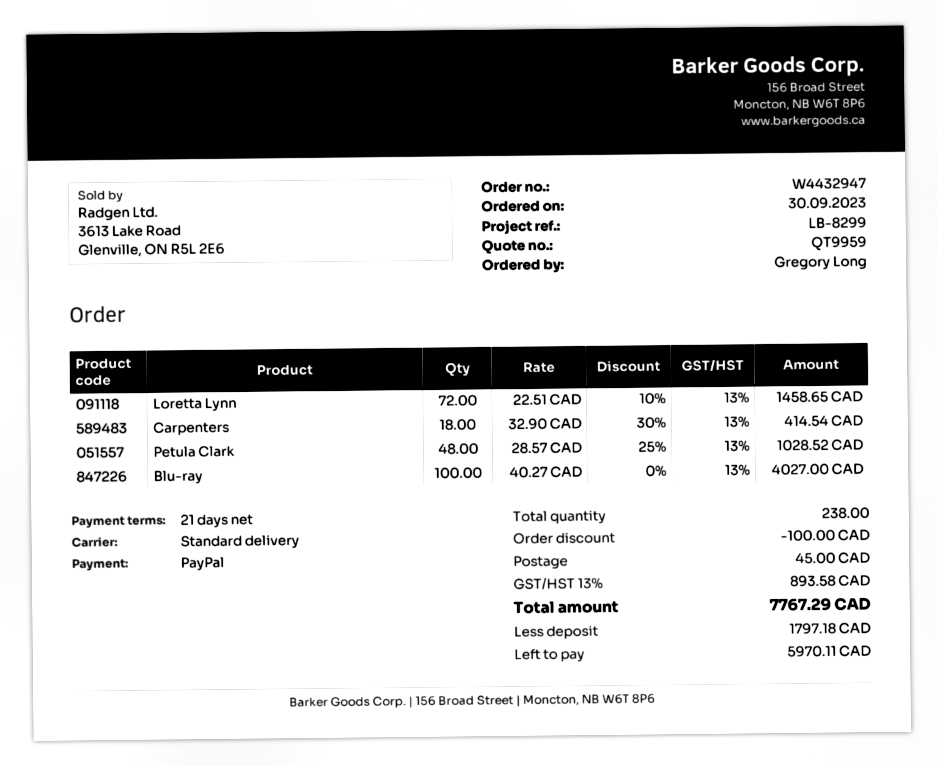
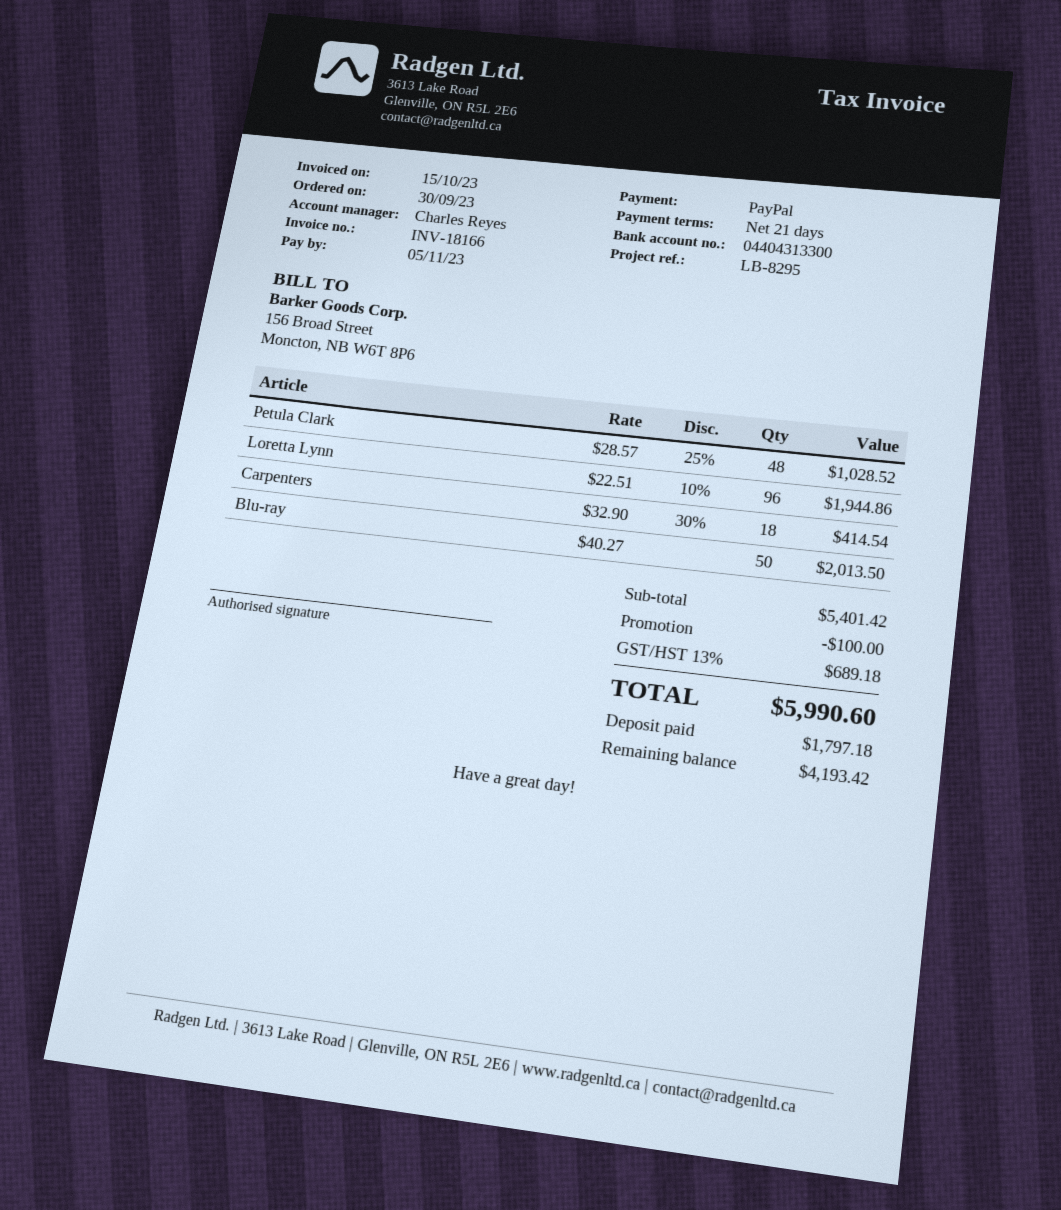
reference: LB-8299 -> LB-8295
Loretta Lynn: 72 x 22.51 - 10% = 1458.65 -> 96 x 22.51 - 10% = 1944.86
Blu-ray: 100 x 40.27 = 4027.00 -> 50 x 40.27 = 2013.50
shipping: 45.00 -> none
tax: 13% = 893.58 -> 13% = 689.18
total: 7767.29 -> 5990.60
balance: 5970.11 -> 4193.42

